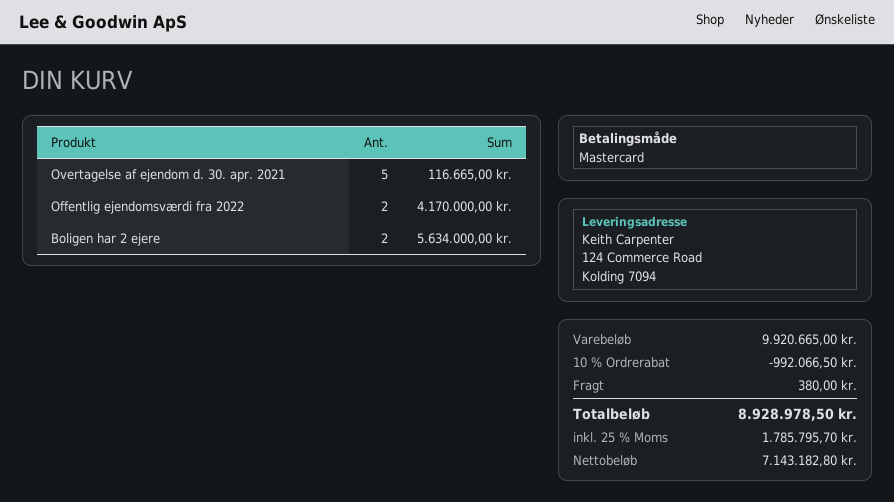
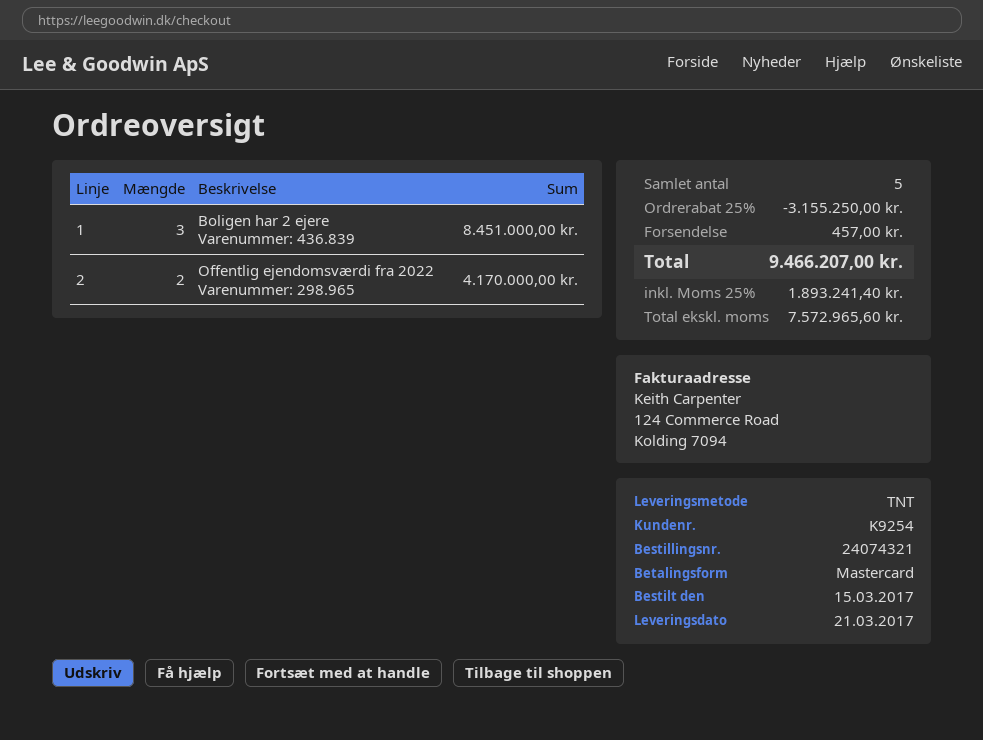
Overtagelse af ejendom d. 30. apr. 2021: 5 for 116665.00 -> none
Boligen har 2 ejere: 2 for 5634000.00 -> 3 for 8451000.00
discount: 10% = 992066.50 -> 25% = 3155250.00
shipping: 380.00 -> 457.00
net: 7143182.80 -> 7572965.60
tax: 25% = 1785795.70 -> 25% = 1893241.40
total: 8928978.50 -> 9466207.00

